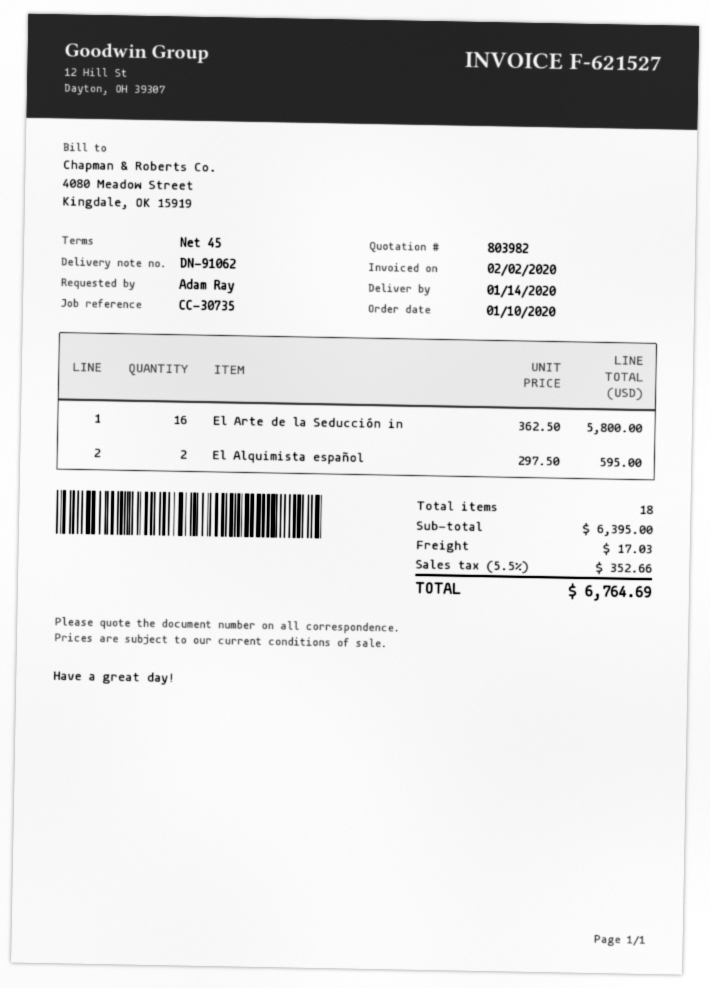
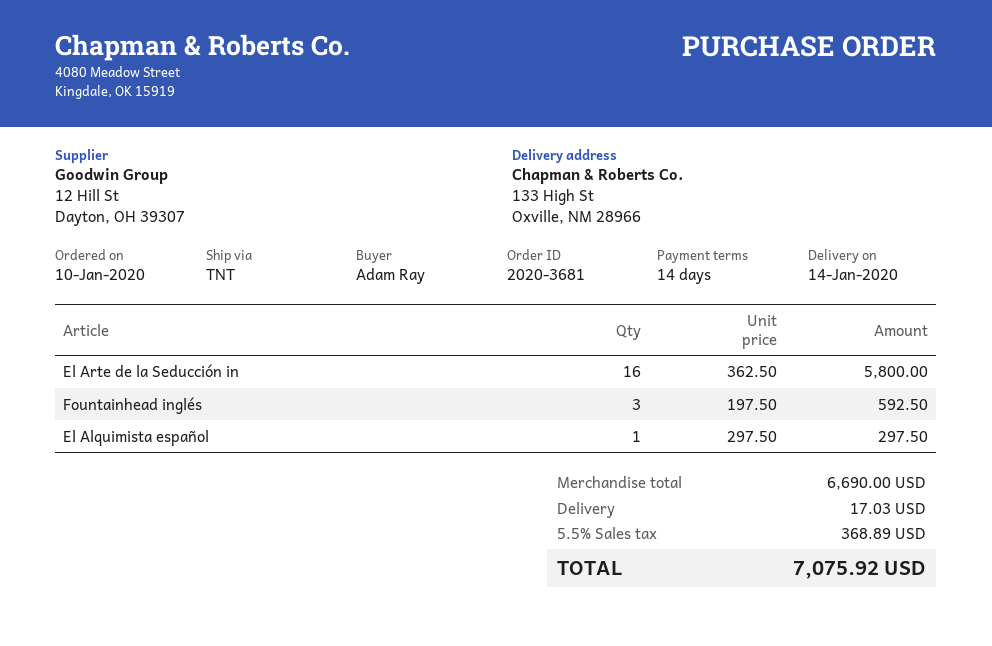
payment terms: 45 days -> 14 days
El Alquimista español: 2 x 297.50 = 595.00 -> 1 x 297.50 = 297.50
Fountainhead inglés: none -> 3 x 197.50 = 592.50
subtotal: 6395.00 -> 6690.00
tax: 5.5% = 352.66 -> 5.5% = 368.89
total: 6764.69 -> 7075.92

